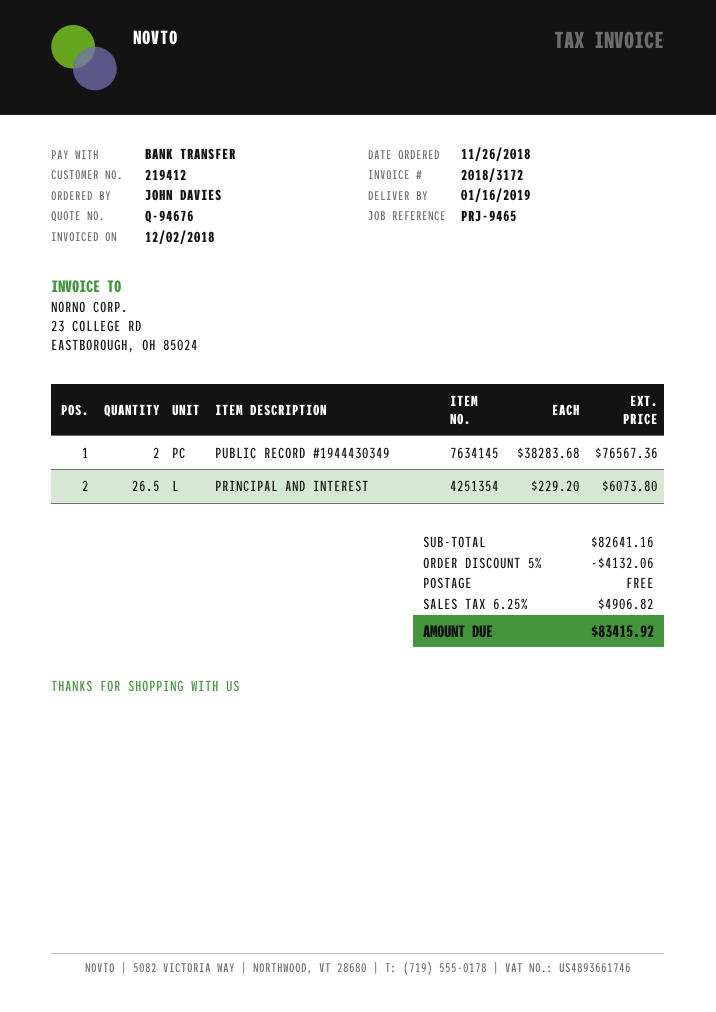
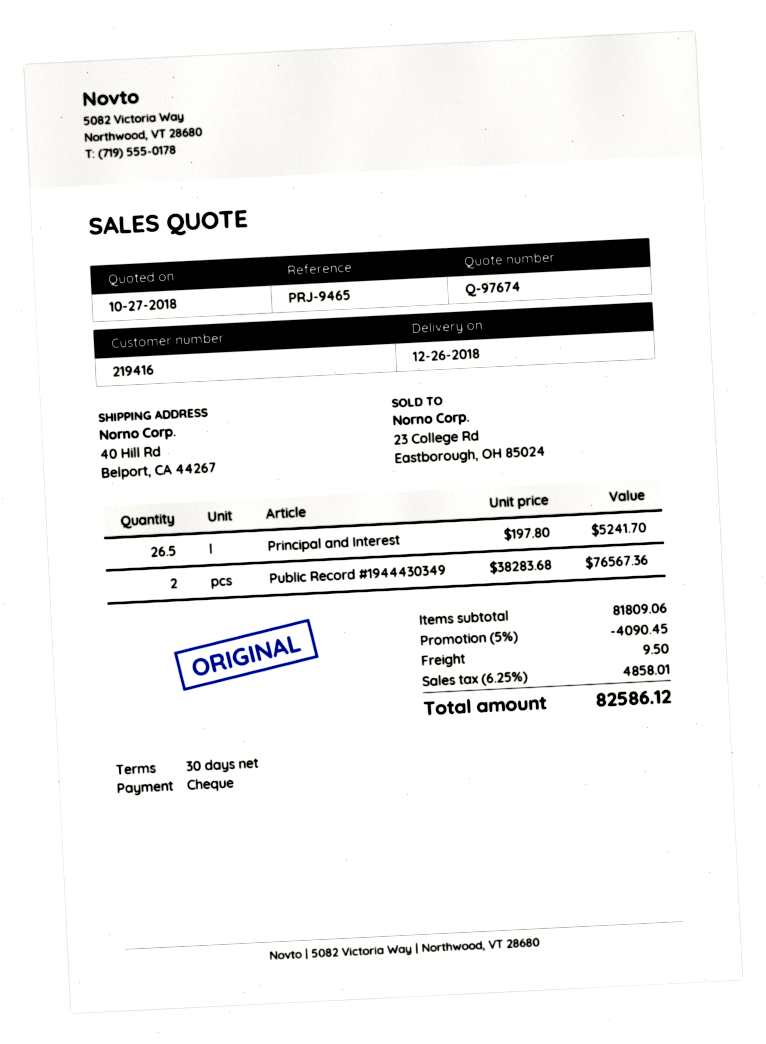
quote number: Q-94676 -> Q-97674
delivery date: 2019-01-16 -> 2018-12-26
customer number: 219412 -> 219416
payment method: bank transfer -> cheque
PRINCIPAL AND INTEREST: 26.5 x 229.20 = 6073.80 -> 26.5 x 197.80 = 5241.70
subtotal: 82641.16 -> 81809.06
discount: 5% = 4132.06 -> 5% = 4090.45
shipping: 0.00 -> 9.50
tax: 6.25% = 4906.82 -> 6.25% = 4858.01
total: 83415.92 -> 82586.12

